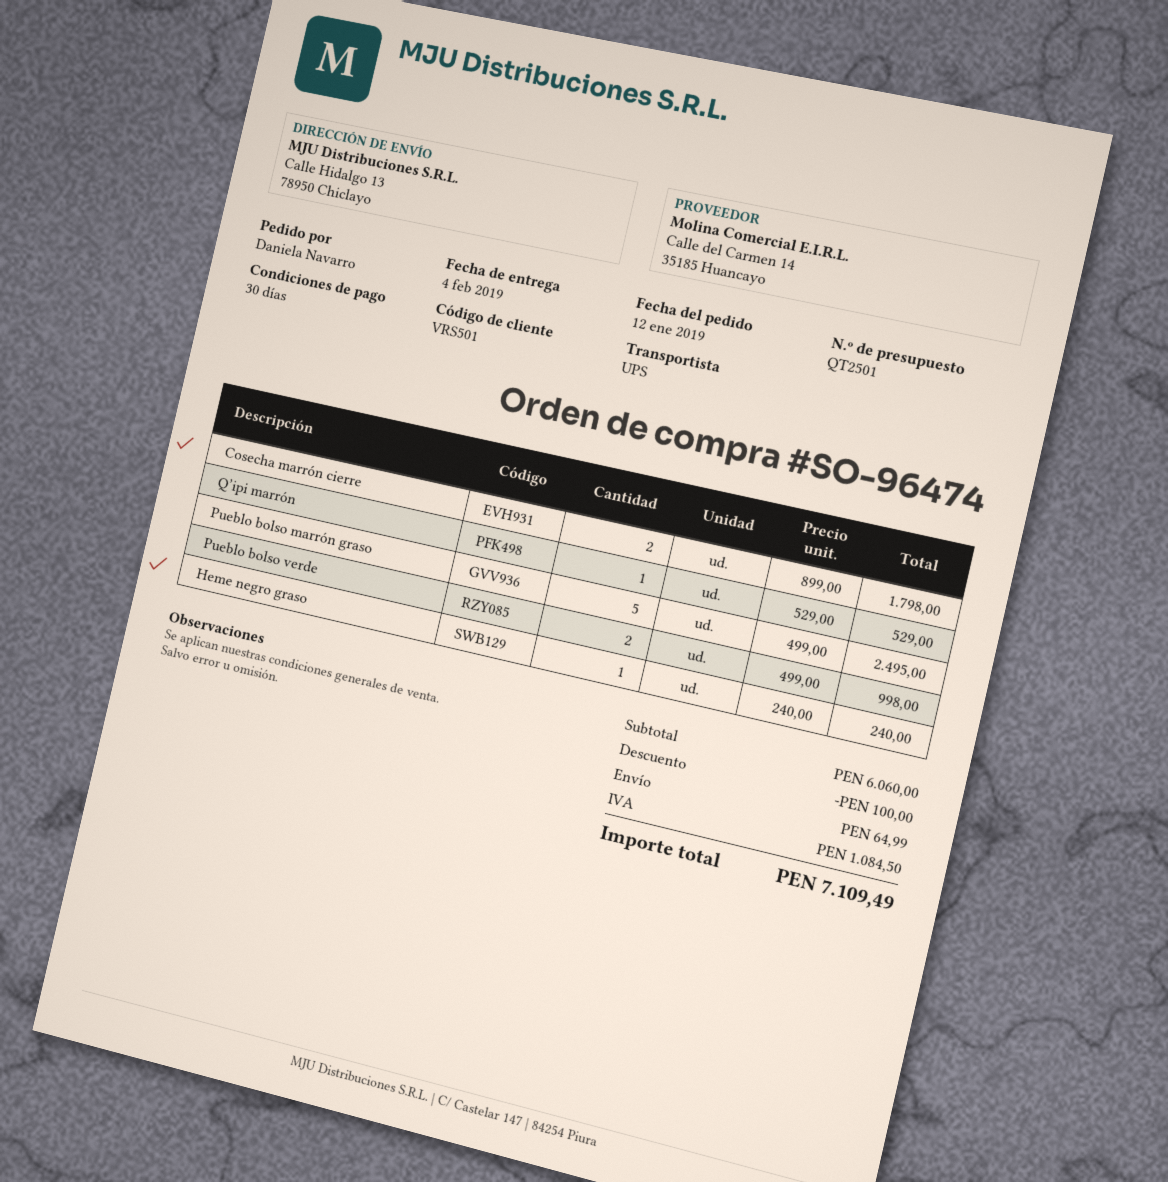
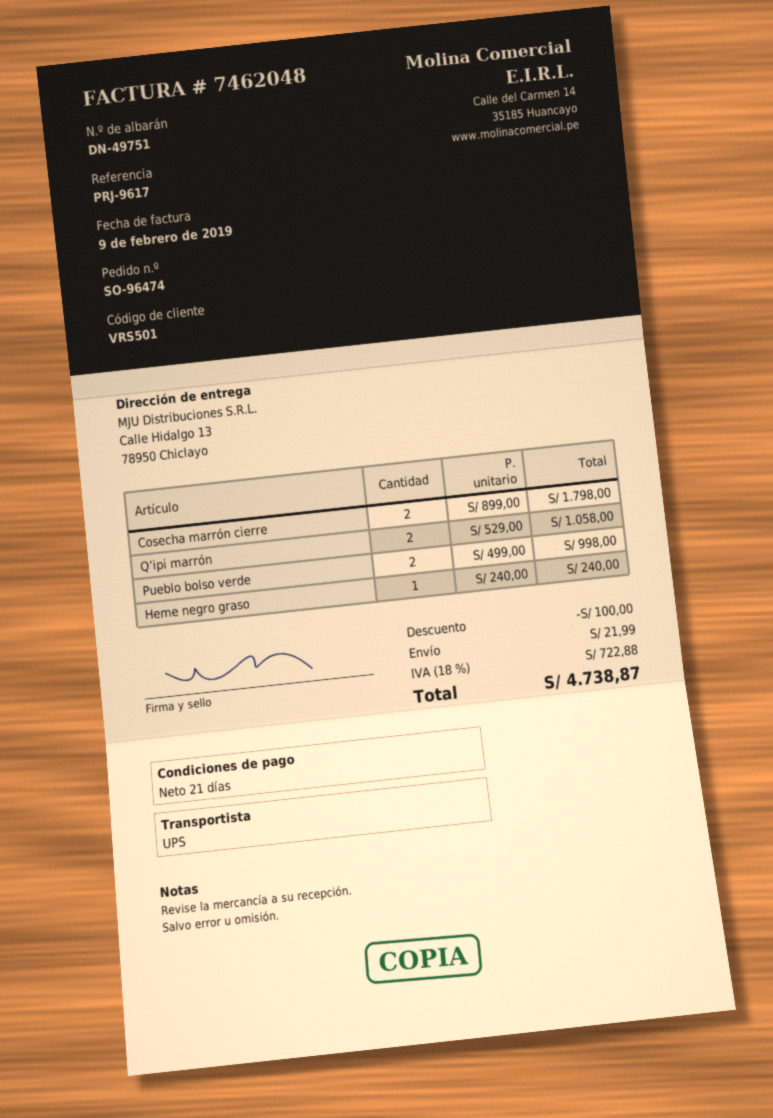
payment terms: 30 days -> 21 days
Q’ipi marrón: 1 x 529.00 = 529.00 -> 2 x 529.00 = 1058.00
Pueblo bolso marrón graso: 5 x 499.00 = 2495.00 -> none
shipping: 64.99 -> 21.99
tax: 1084.50 -> 722.88
total: 7109.49 -> 4738.87

